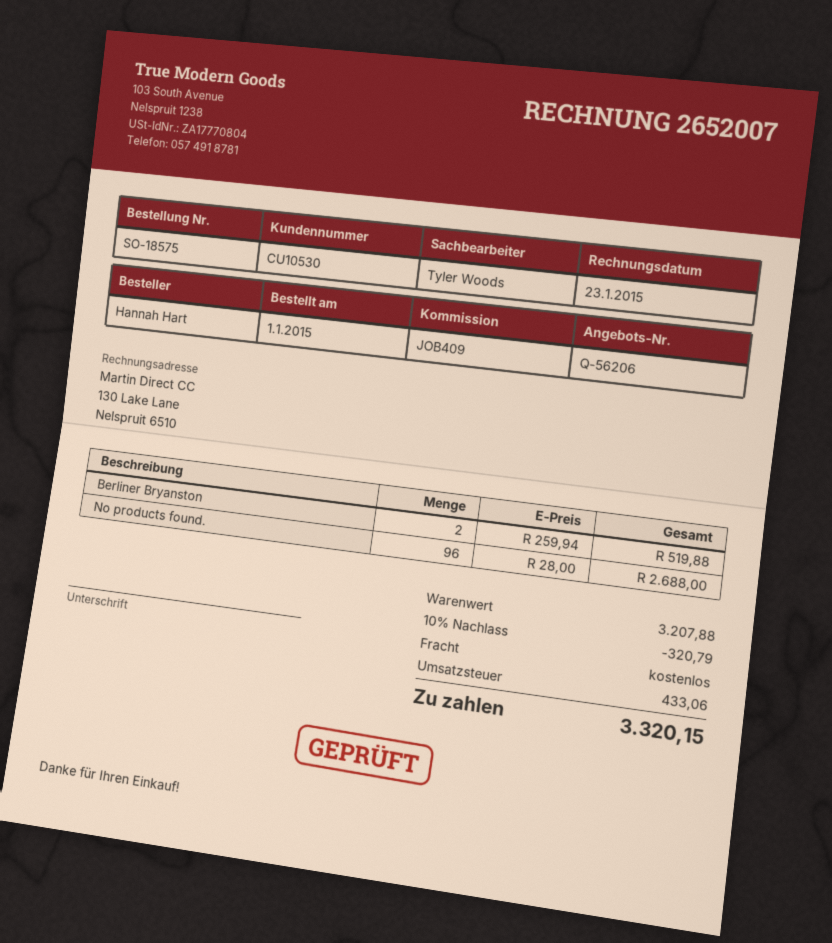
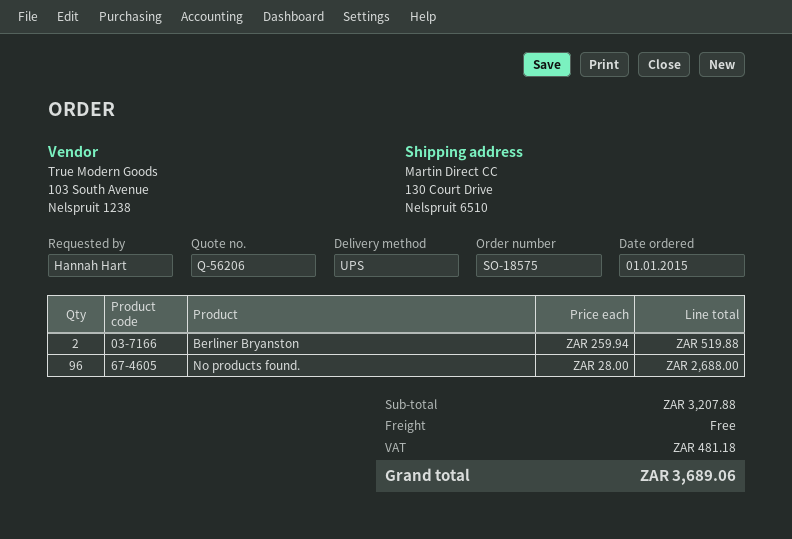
discount: 10% = 320.79 -> none
tax: 433.06 -> 481.18
total: 3320.15 -> 3689.06

